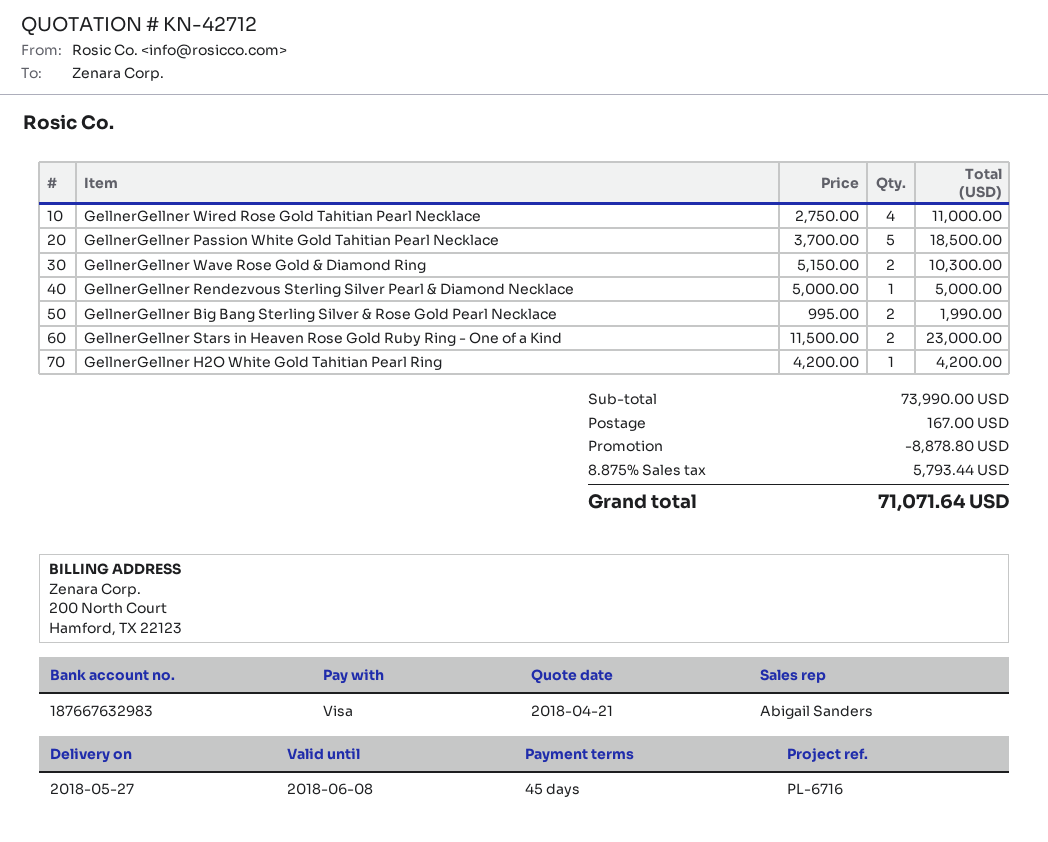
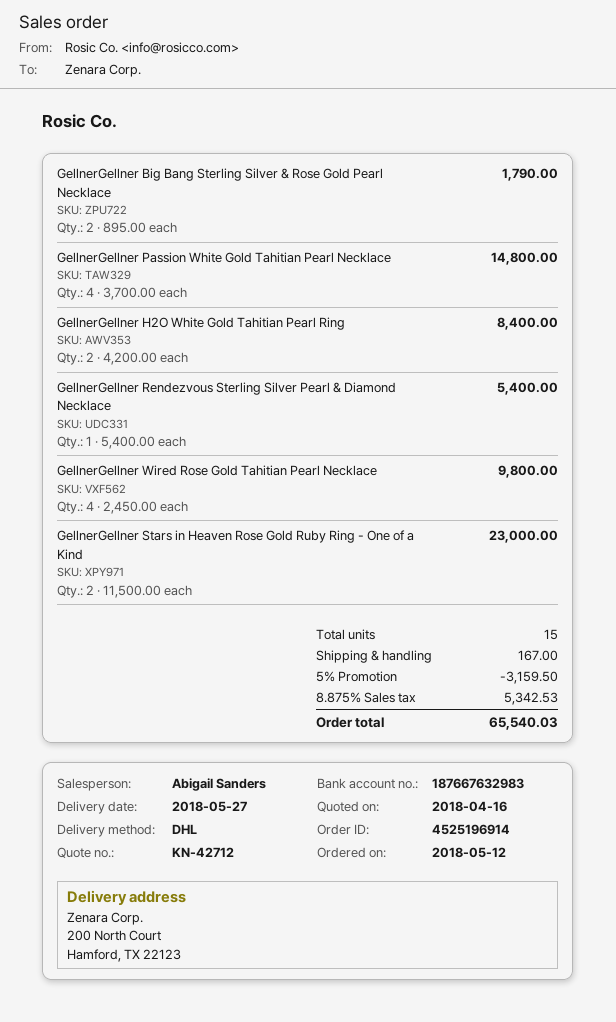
quote date: 2018-04-21 -> 2018-04-16
GellnerGellner Wired Rose Gold Tahitian Pearl Necklace: 4 x 2750.00 = 11000.00 -> 4 x 2450.00 = 9800.00
GellnerGellner Passion White Gold Tahitian Pearl Necklace: 5 x 3700.00 = 18500.00 -> 4 x 3700.00 = 14800.00
GellnerGellner Wave Rose Gold & Diamond Ring: 2 x 5150.00 = 10300.00 -> none
GellnerGellner Rendezvous Sterling Silver Pearl & Diamond Necklace: 1 x 5000.00 = 5000.00 -> 1 x 5400.00 = 5400.00
GellnerGellner Big Bang Sterling Silver & Rose Gold Pearl Necklace: 2 x 995.00 = 1990.00 -> 2 x 895.00 = 1790.00
GellnerGellner H2O White Gold Tahitian Pearl Ring: 1 x 4200.00 = 4200.00 -> 2 x 4200.00 = 8400.00
discount: 8878.80 -> 3159.50
tax: 8.875% = 5793.44 -> 8.875% = 5342.53
total: 71071.64 -> 65540.03

